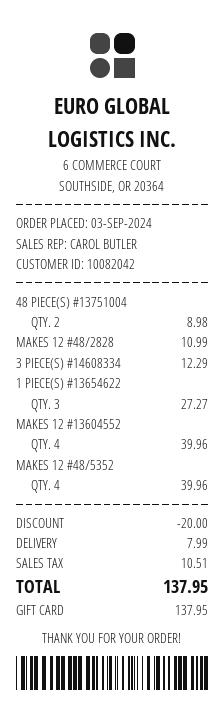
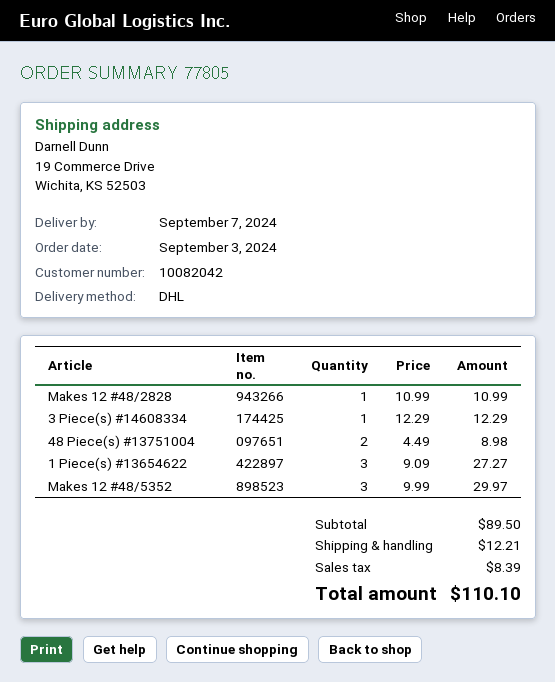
MAKES 12 #13604552: 4 for 39.96 -> none
MAKES 12 #48/5352: 4 for 39.96 -> 3 for 29.97
discount: 20.00 -> none
shipping: 7.99 -> 12.21
tax: 10.51 -> 8.39
total: 137.95 -> 110.10

